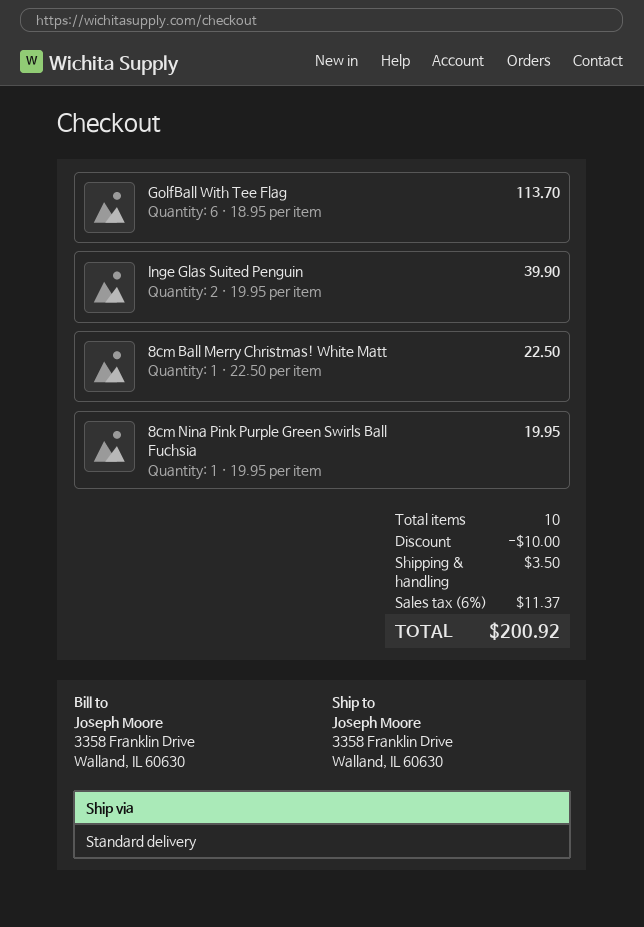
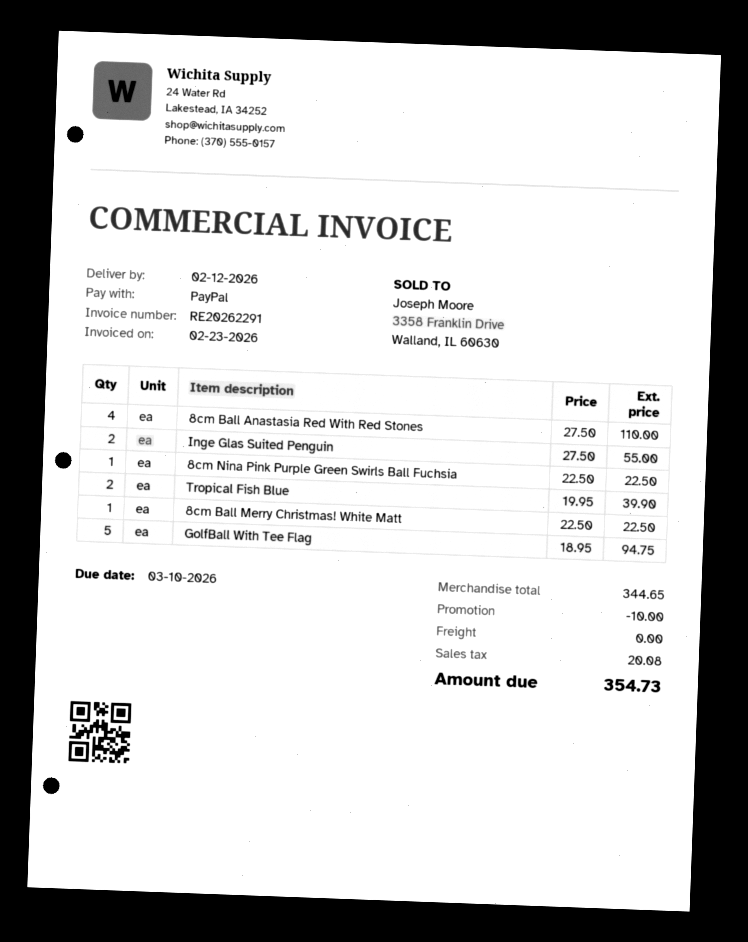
GolfBall With Tee Flag: 6 x 18.95 = 113.70 -> 5 x 18.95 = 94.75
Inge Glas Suited Penguin: 2 x 19.95 = 39.90 -> 2 x 27.50 = 55.00
8cm Nina Pink Purple Green Swirls Ball Fuchsia: 1 x 19.95 = 19.95 -> 1 x 22.50 = 22.50
8cm Ball Anastasia Red With Red Stones: none -> 4 x 27.50 = 110.00
Tropical Fish Blue: none -> 2 x 19.95 = 39.90
shipping: 3.50 -> 0.00
tax: 11.37 -> 20.08
total: 200.92 -> 354.73

